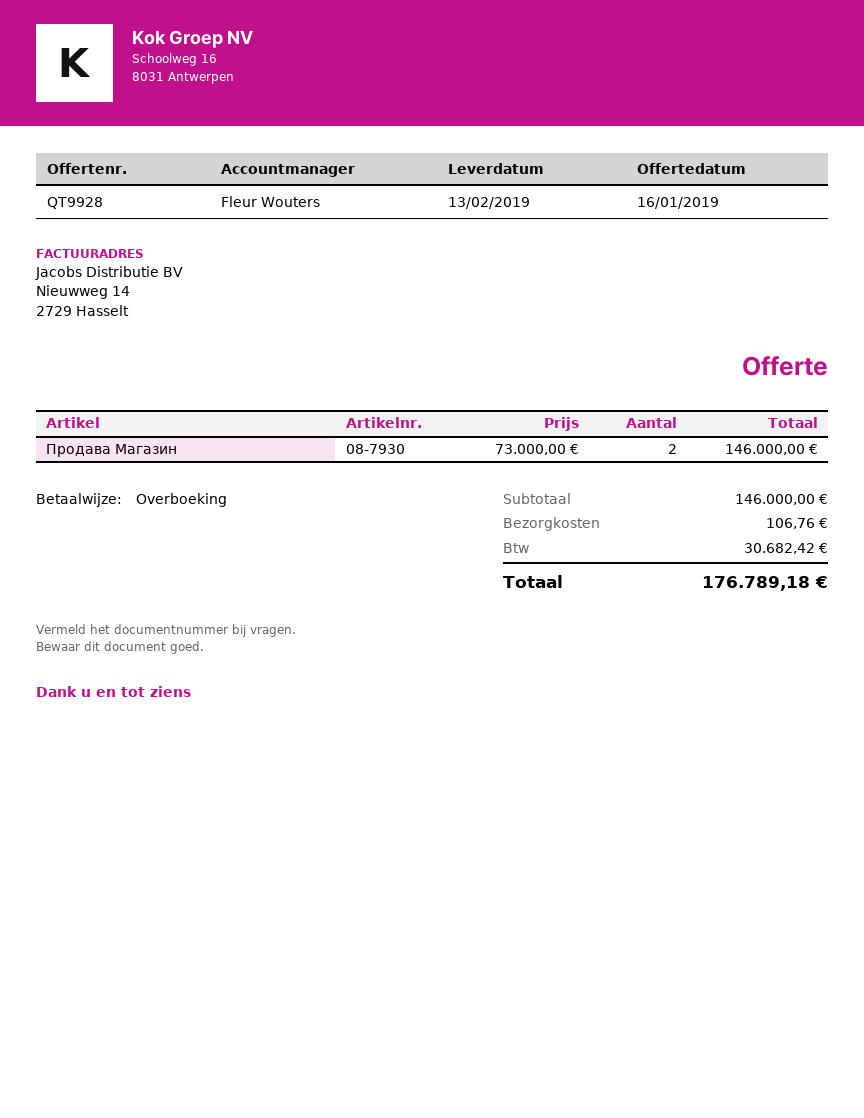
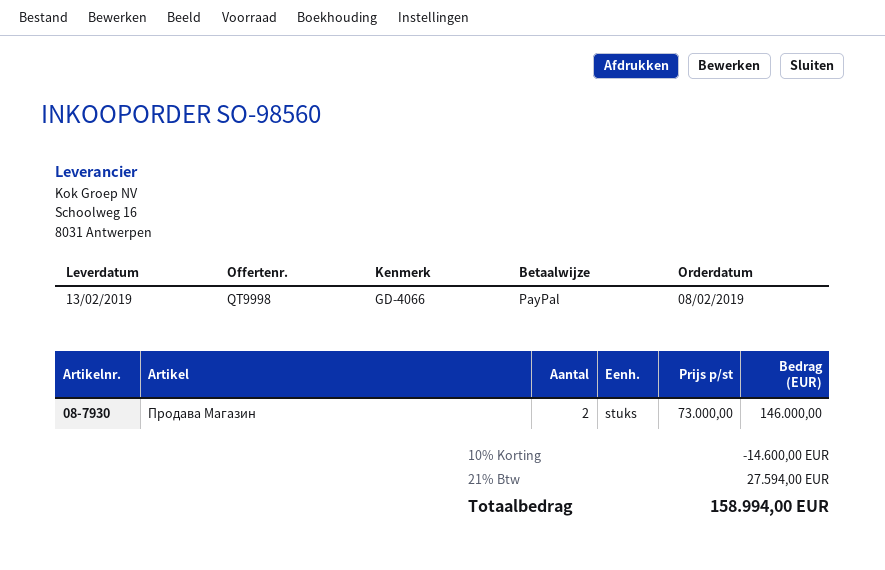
quote number: QT9928 -> QT9998
payment method: bank transfer -> PayPal
discount: none -> 10% = 14600.00
shipping: 106.76 -> none
tax: 30682.42 -> 27594.00
total: 176789.18 -> 158994.00

